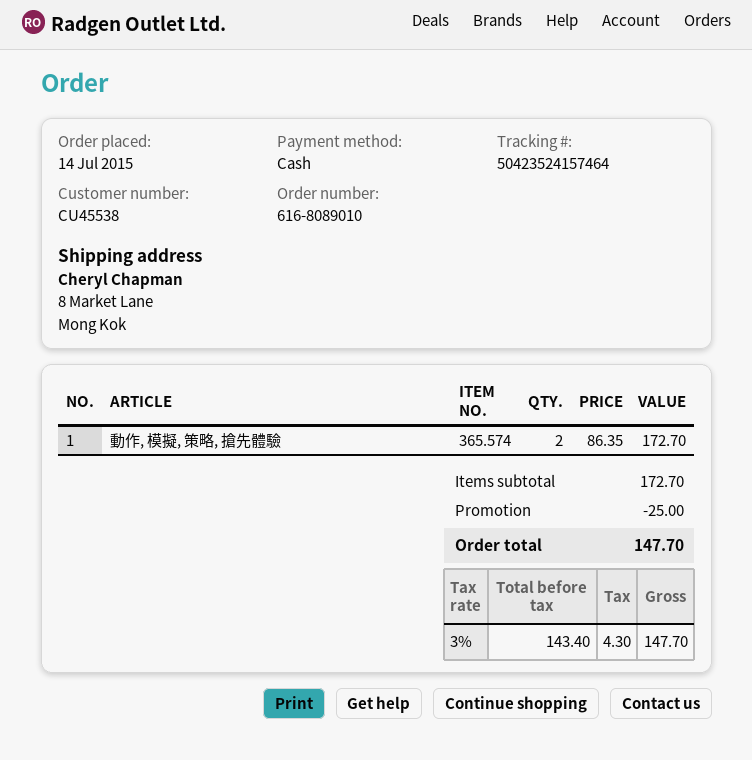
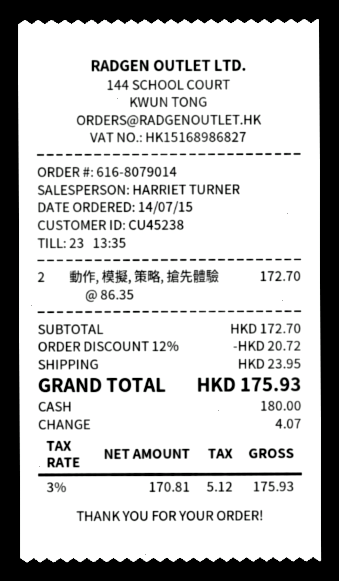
order number: 616-8089010 -> 616-8079014
customer number: CU45538 -> CU45238
discount: 25.00 -> 20.72
shipping: none -> 23.95
net: 143.40 -> 170.81
tax: 3% = 4.30 -> 3% = 5.12
total: 147.70 -> 175.93

